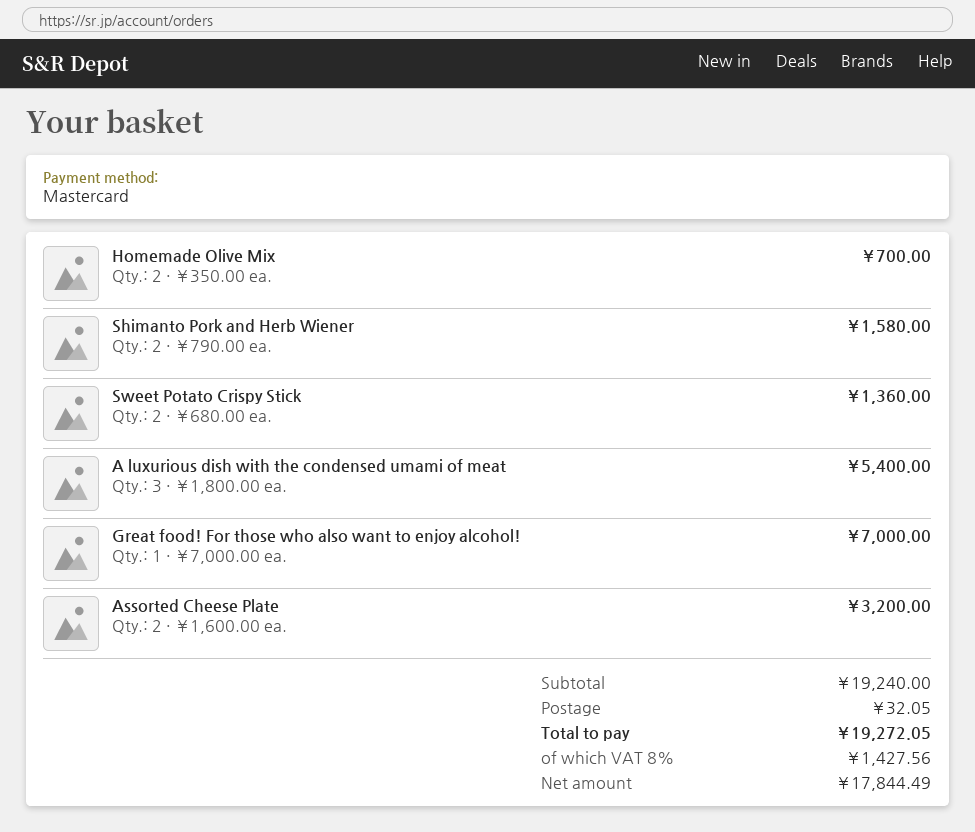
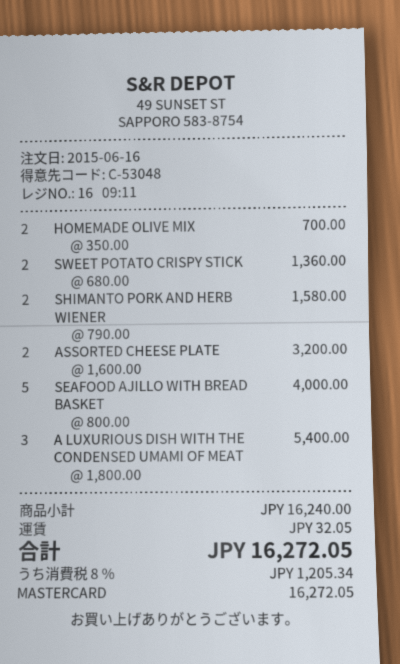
Great food! For those who also want to enjoy alcohol!: 1 x 7000.00 = 7000.00 -> none
SEAFOOD AJILLO WITH BREAD BASKET: none -> 5 x 800.00 = 4000.00
subtotal: 19240.00 -> 16240.00
tax: 8% = 1427.56 -> 8% = 1205.34
total: 19272.05 -> 16272.05

